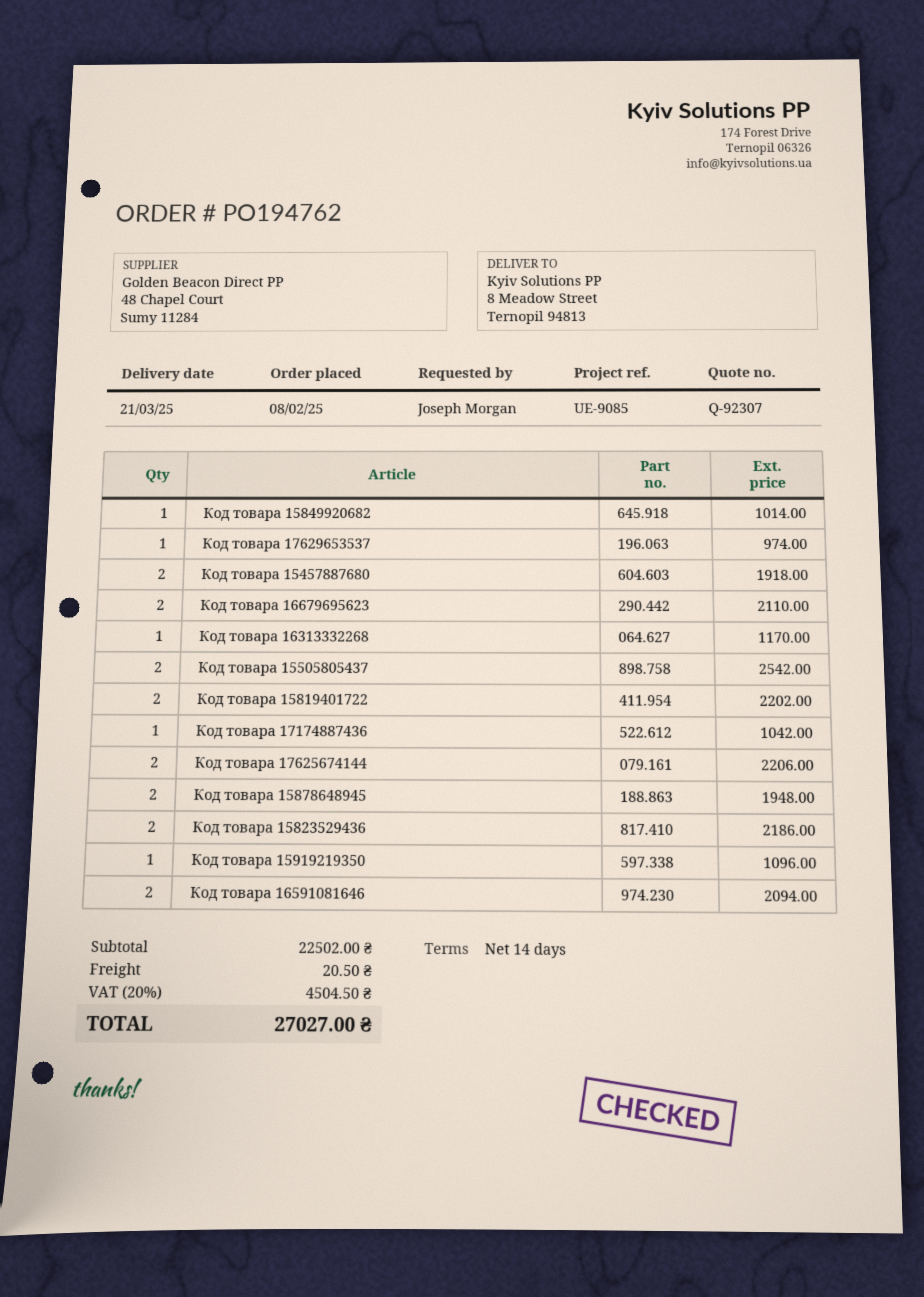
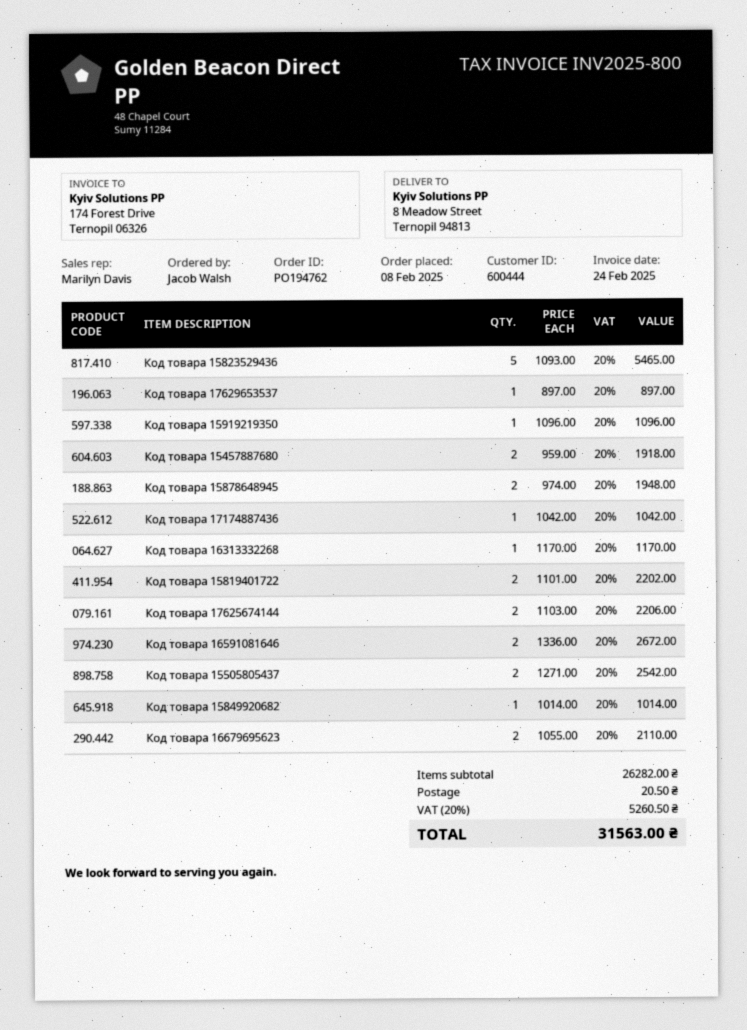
ordered by: Joseph Morgan -> Jacob Walsh
Код товара 17629653537: 1 for 974.00 -> 1 for 897.00
Код товара 15823529436: 2 for 2186.00 -> 5 for 5465.00
Код товара 16591081646: 2 for 2094.00 -> 2 for 2672.00
subtotal: 22502.00 -> 26282.00
tax: 20% = 4504.50 -> 20% = 5260.50
total: 27027.00 -> 31563.00

